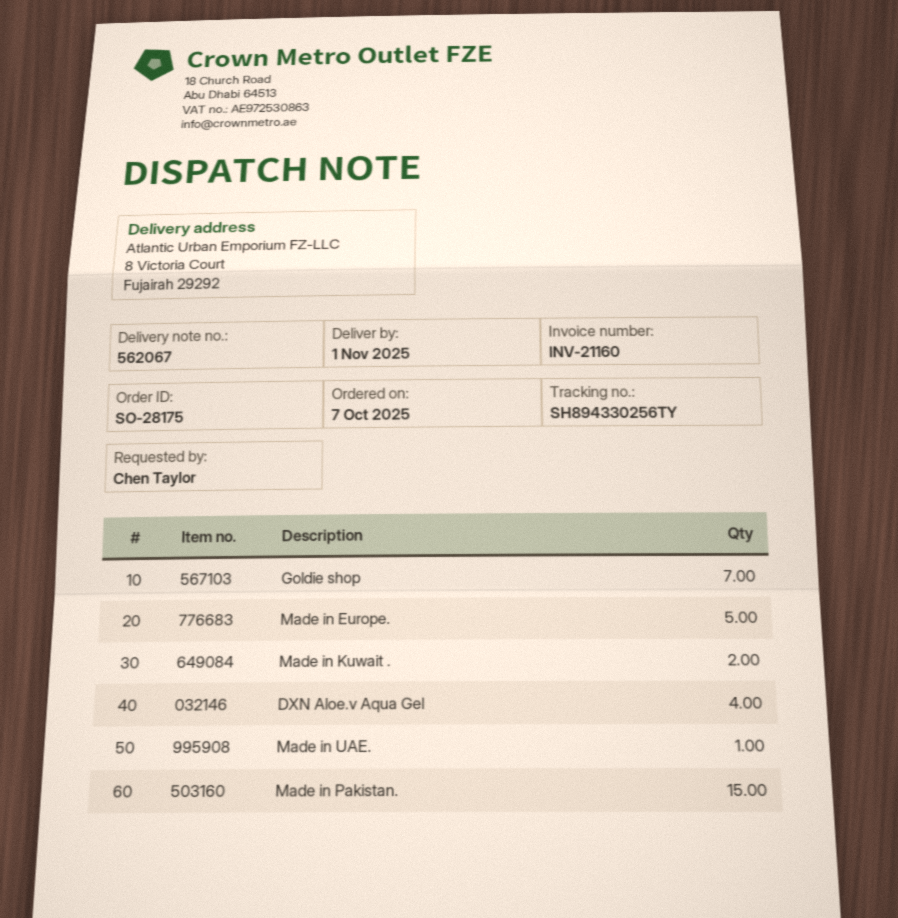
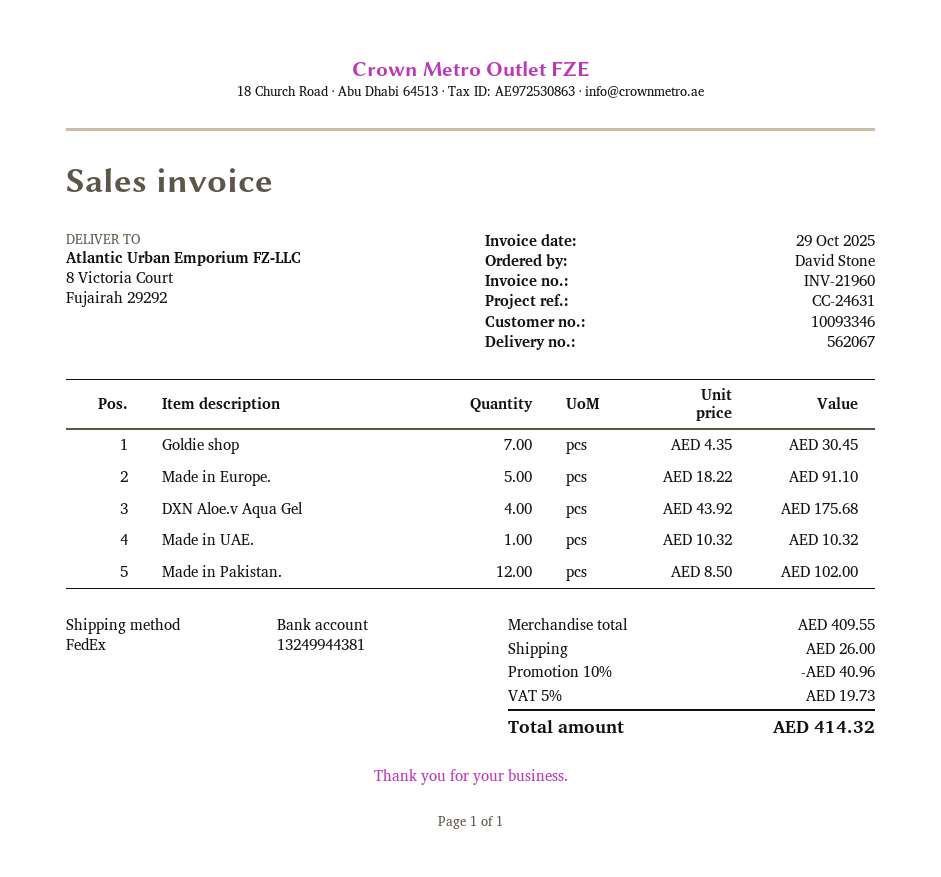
invoice number: INV-21160 -> INV-21960
ordered by: Chen Taylor -> David Stone
Made in Kuwait .: 2 -> none
Made in Pakistan.: 15 -> 12

